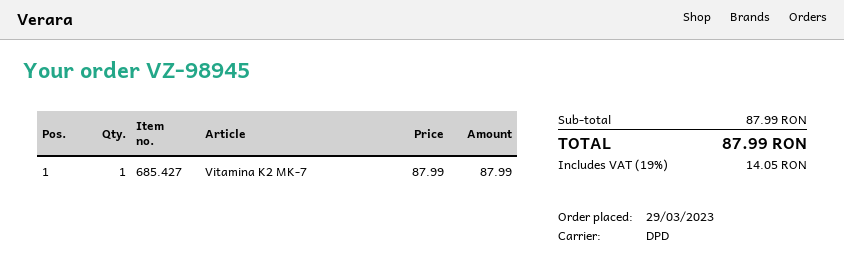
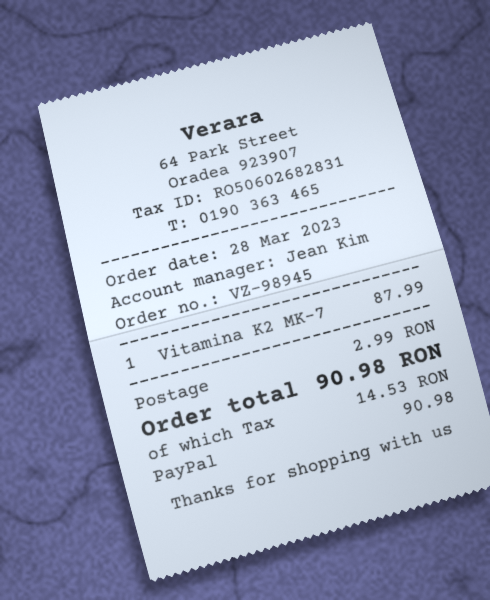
order date: 2023-03-29 -> 2023-03-28
shipping: none -> 2.99
tax: 14.05 -> 14.53
total: 87.99 -> 90.98

